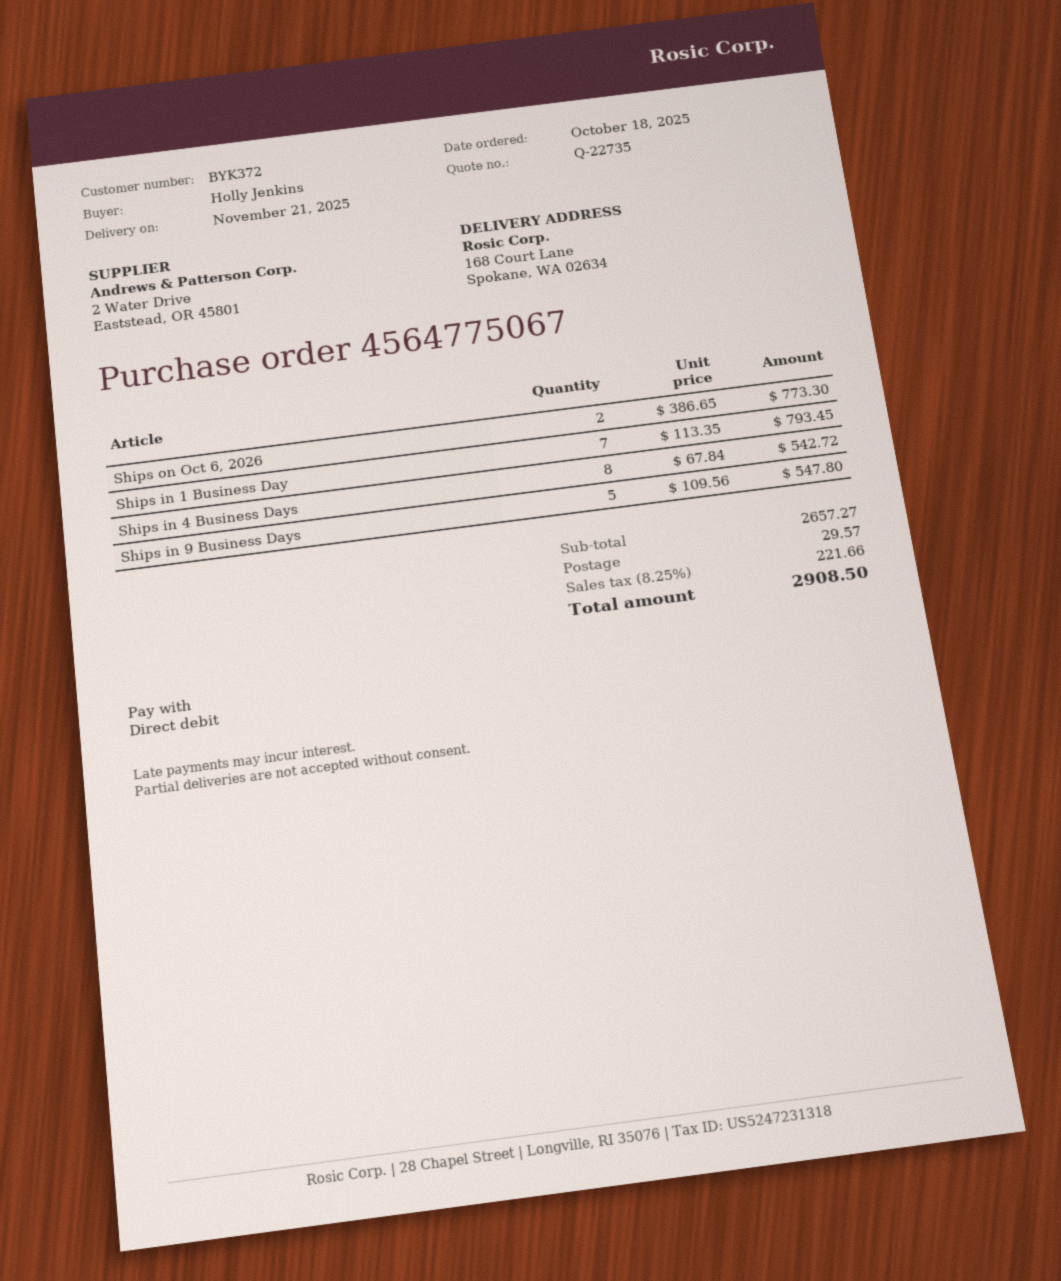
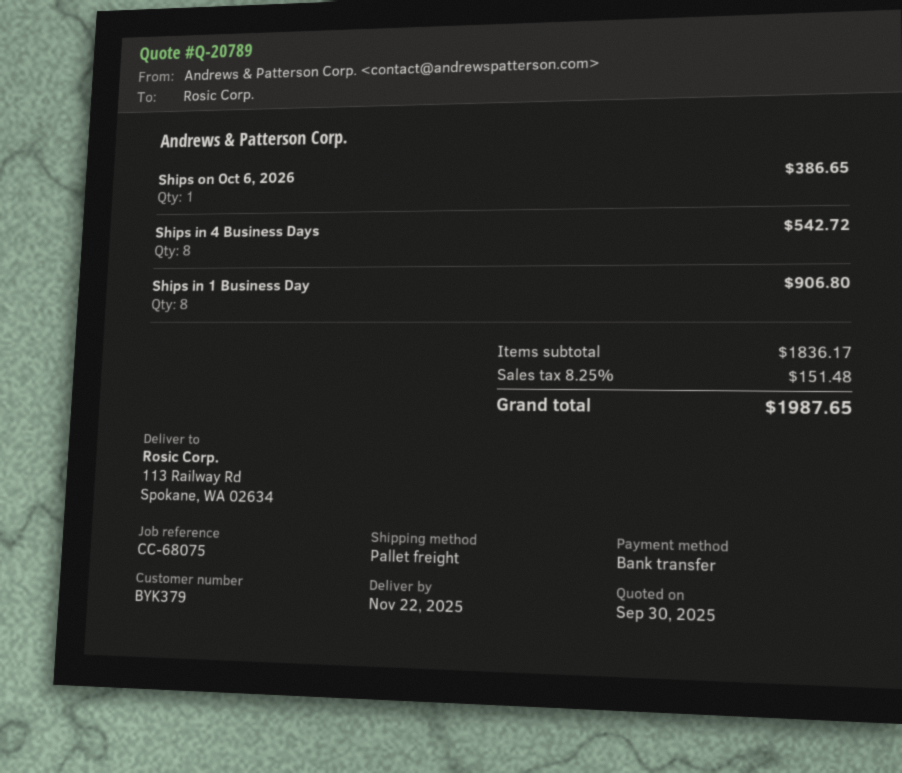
quote number: Q-22735 -> Q-20789
delivery date: 2025-11-21 -> 2025-11-22
customer number: BYK372 -> BYK379
payment method: direct debit -> bank transfer
ship to: 168 Court Lane, Spokane, WA 02634 -> 113 Railway Rd, Spokane, WA 02634
Ships on Oct 6, 2026: 2 for 773.30 -> 1 for 386.65
Ships in 1 Business Day: 7 for 793.45 -> 8 for 906.80
Ships in 9 Business Days: 5 for 547.80 -> none
subtotal: 2657.27 -> 1836.17
shipping: 29.57 -> none
tax: 8.25% = 221.66 -> 8.25% = 151.48
total: 2908.50 -> 1987.65

